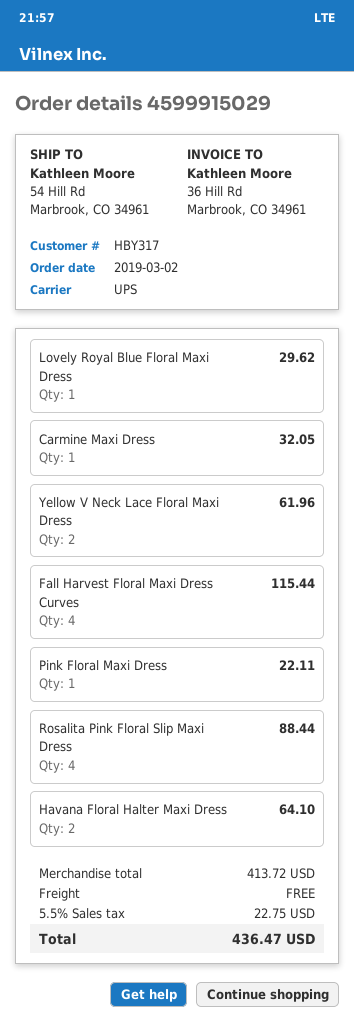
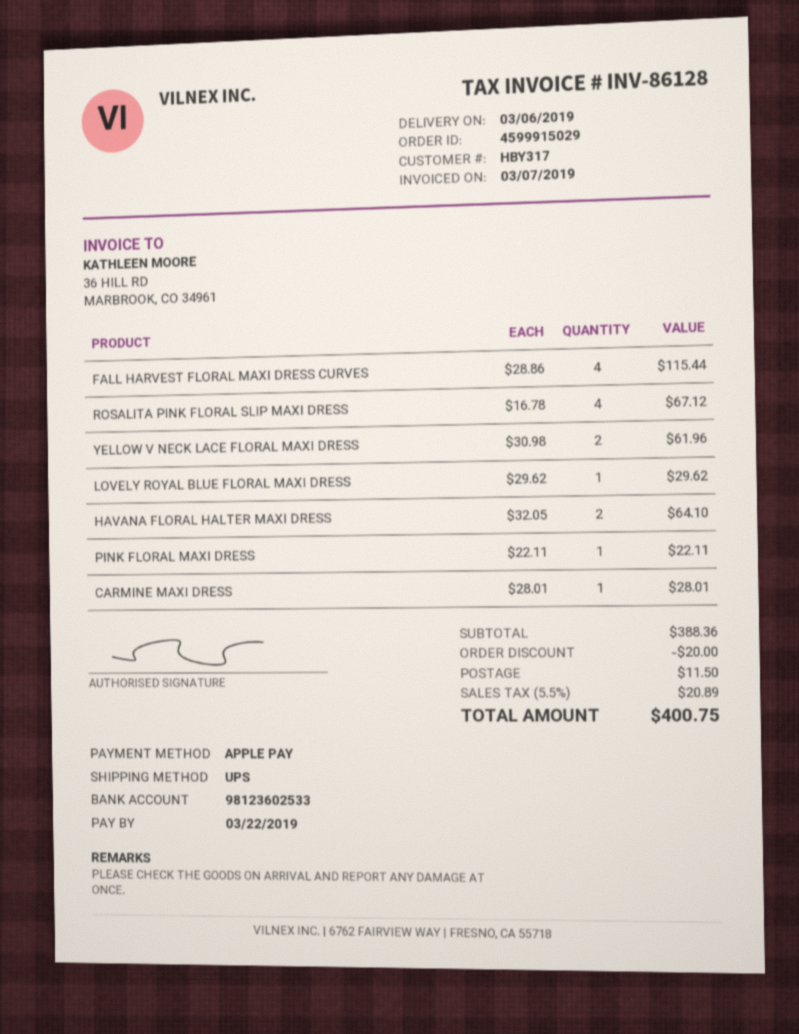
Carmine Maxi Dress: 1 for 32.05 -> 1 for 28.01
Rosalita Pink Floral Slip Maxi Dress: 4 for 88.44 -> 4 for 67.12
subtotal: 413.72 -> 388.36
discount: none -> 20.00
shipping: 0.00 -> 11.50
tax: 5.5% = 22.75 -> 5.5% = 20.89
total: 436.47 -> 400.75

